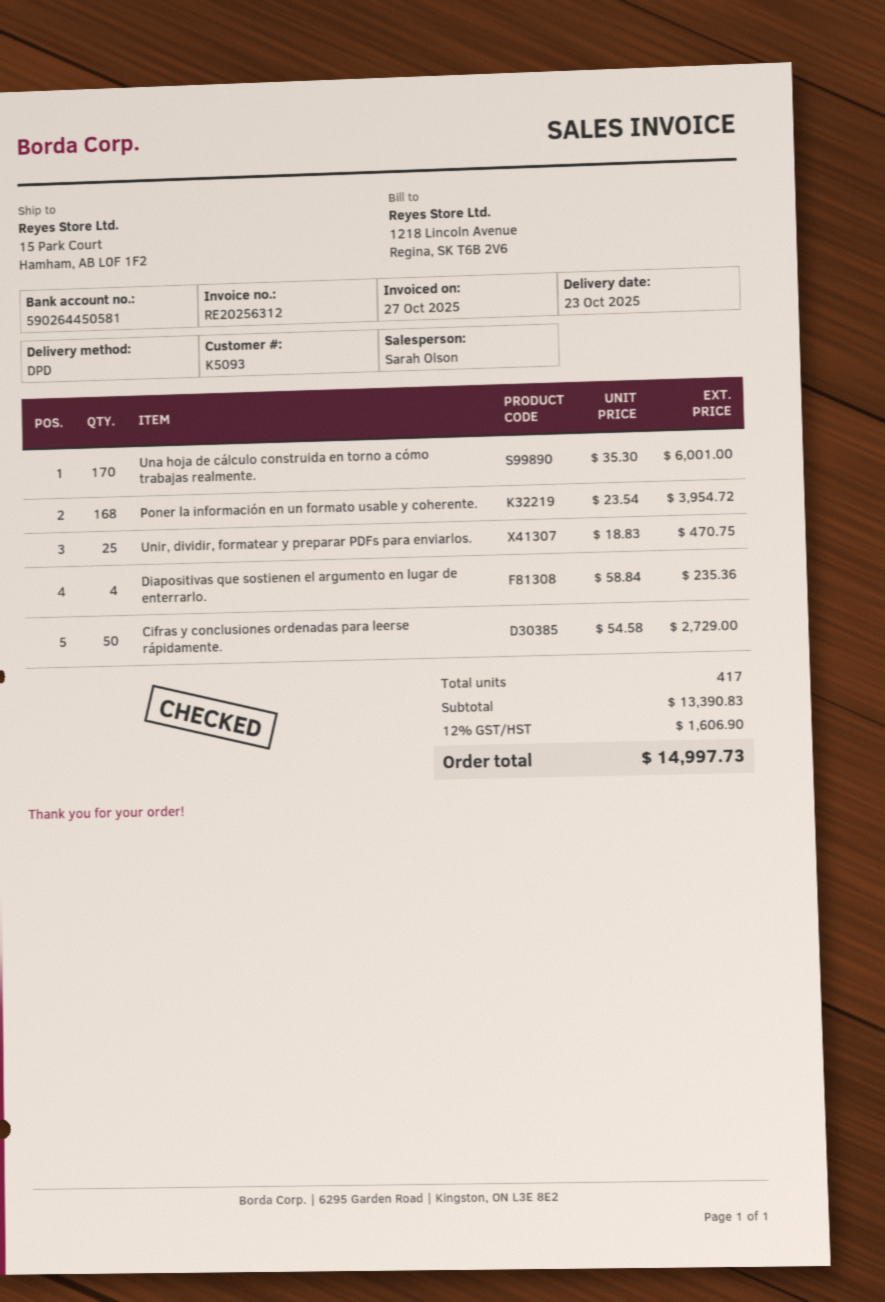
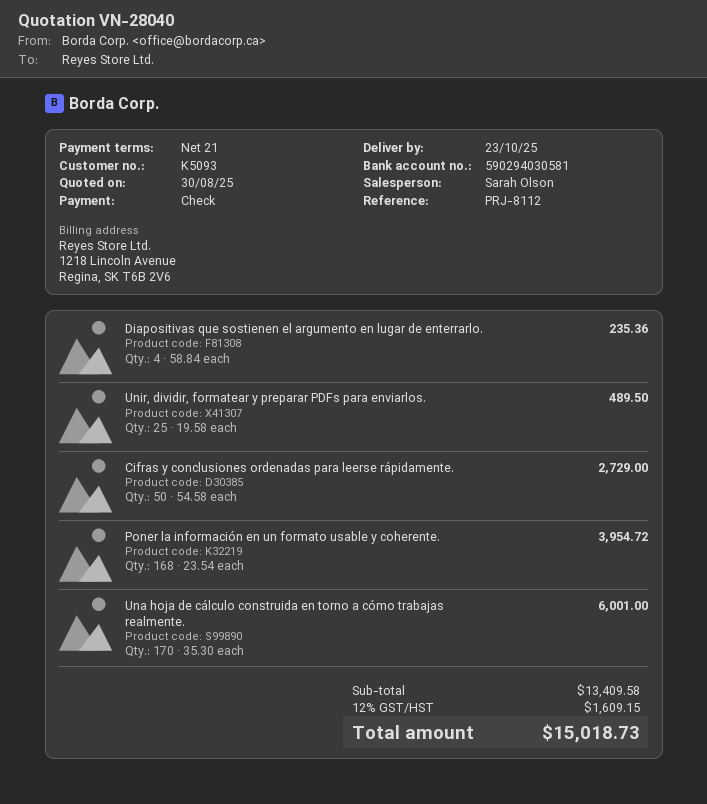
bank account: 590264450581 -> 590294030581
Unir, dividir, formatear y preparar PDFs para enviarlos.: 25 x 18.83 = 470.75 -> 25 x 19.58 = 489.50
subtotal: 13390.83 -> 13409.58
tax: 12% = 1606.90 -> 12% = 1609.15
total: 14997.73 -> 15018.73

